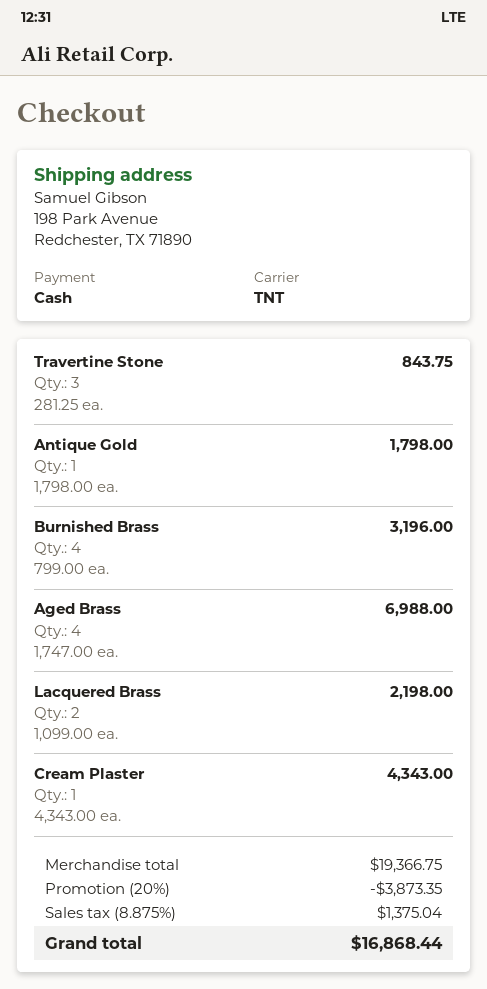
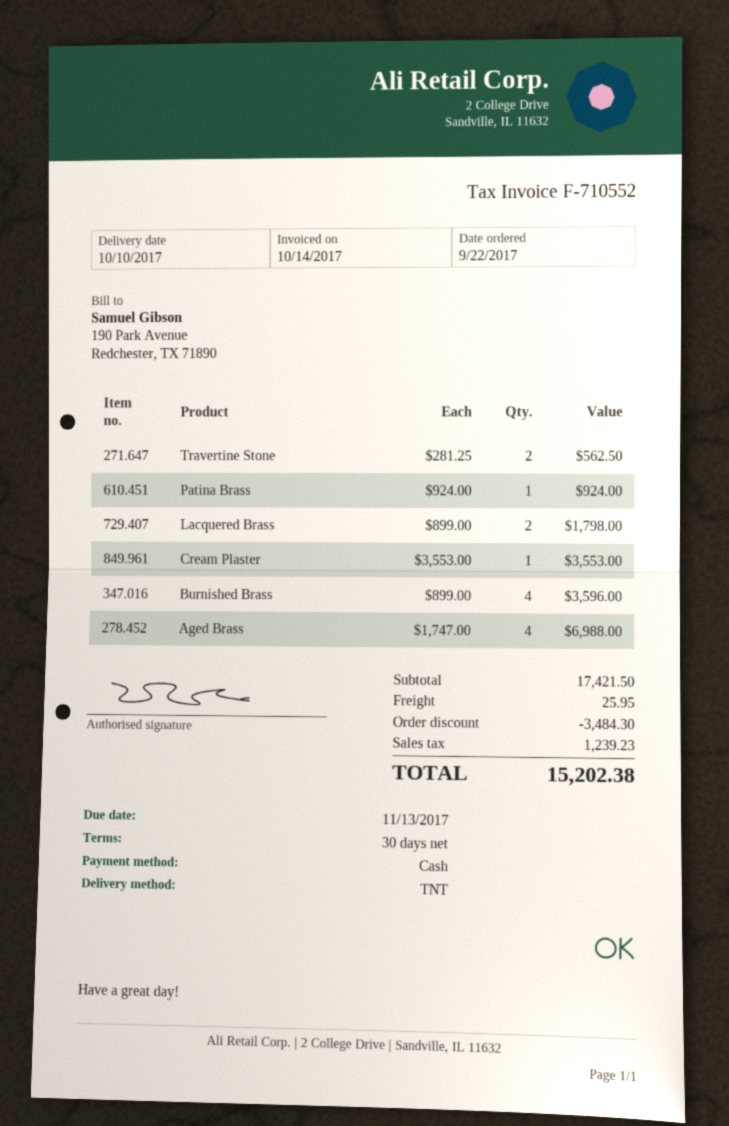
Travertine Stone: 3 x 281.25 = 843.75 -> 2 x 281.25 = 562.50
Antique Gold: 1 x 1798.00 = 1798.00 -> none
Burnished Brass: 4 x 799.00 = 3196.00 -> 4 x 899.00 = 3596.00
Lacquered Brass: 2 x 1099.00 = 2198.00 -> 2 x 899.00 = 1798.00
Cream Plaster: 1 x 4343.00 = 4343.00 -> 1 x 3553.00 = 3553.00
Patina Brass: none -> 1 x 924.00 = 924.00
subtotal: 19366.75 -> 17421.50
discount: 3873.35 -> 3484.30
shipping: none -> 25.95
tax: 1375.04 -> 1239.23
total: 16868.44 -> 15202.38

